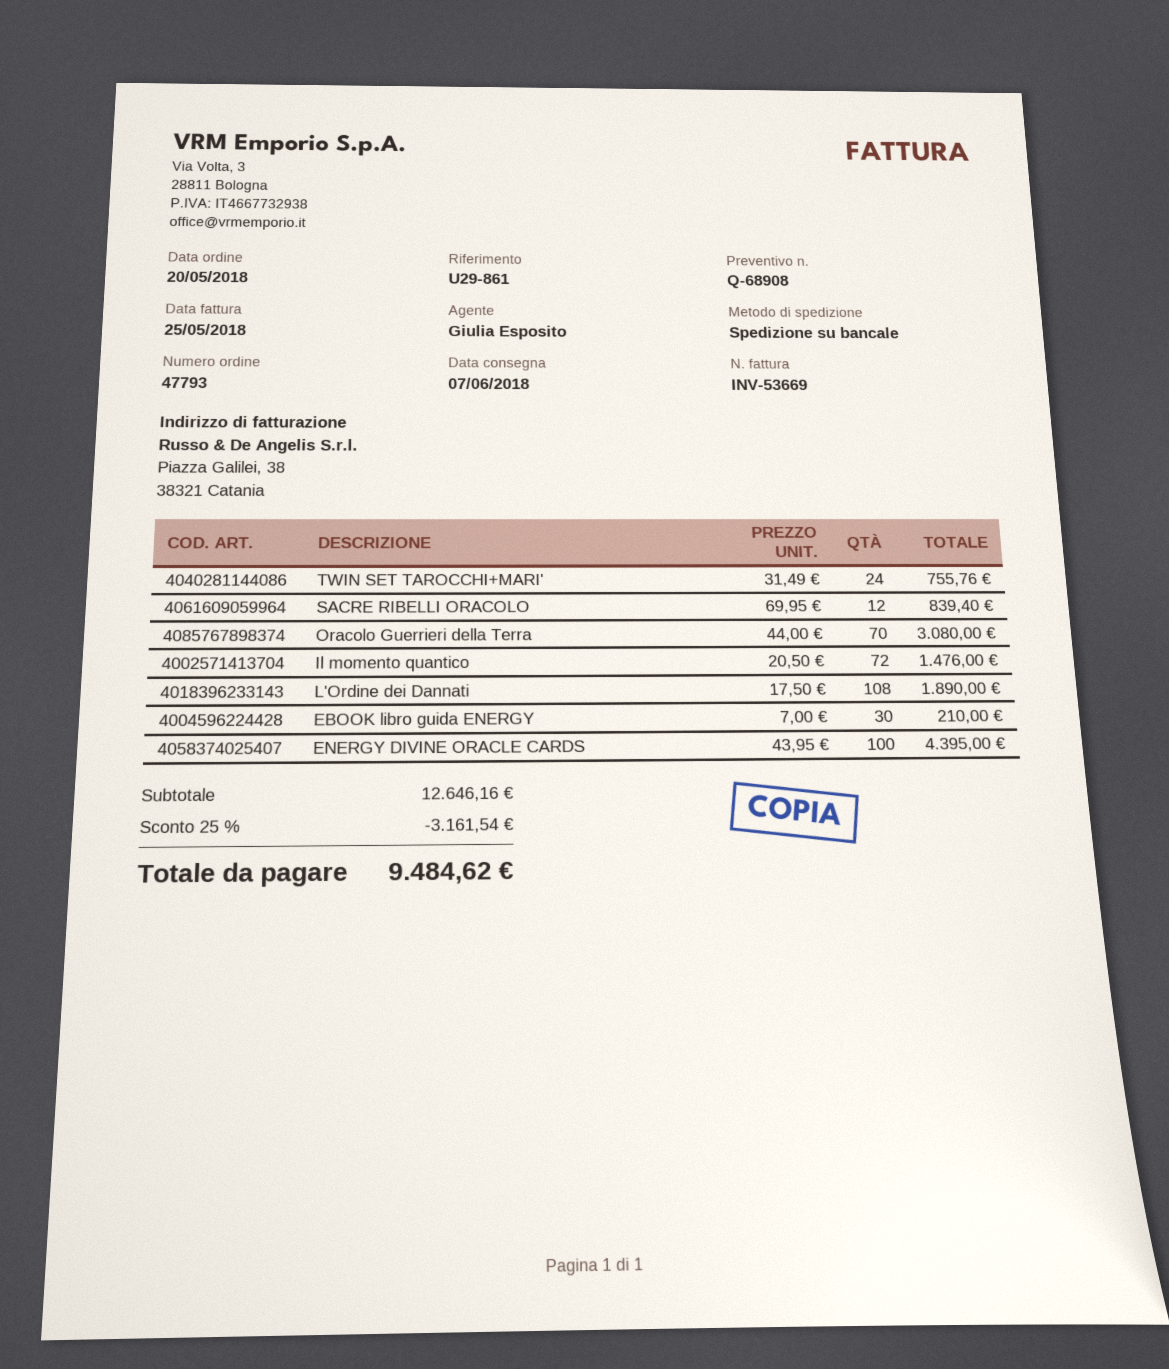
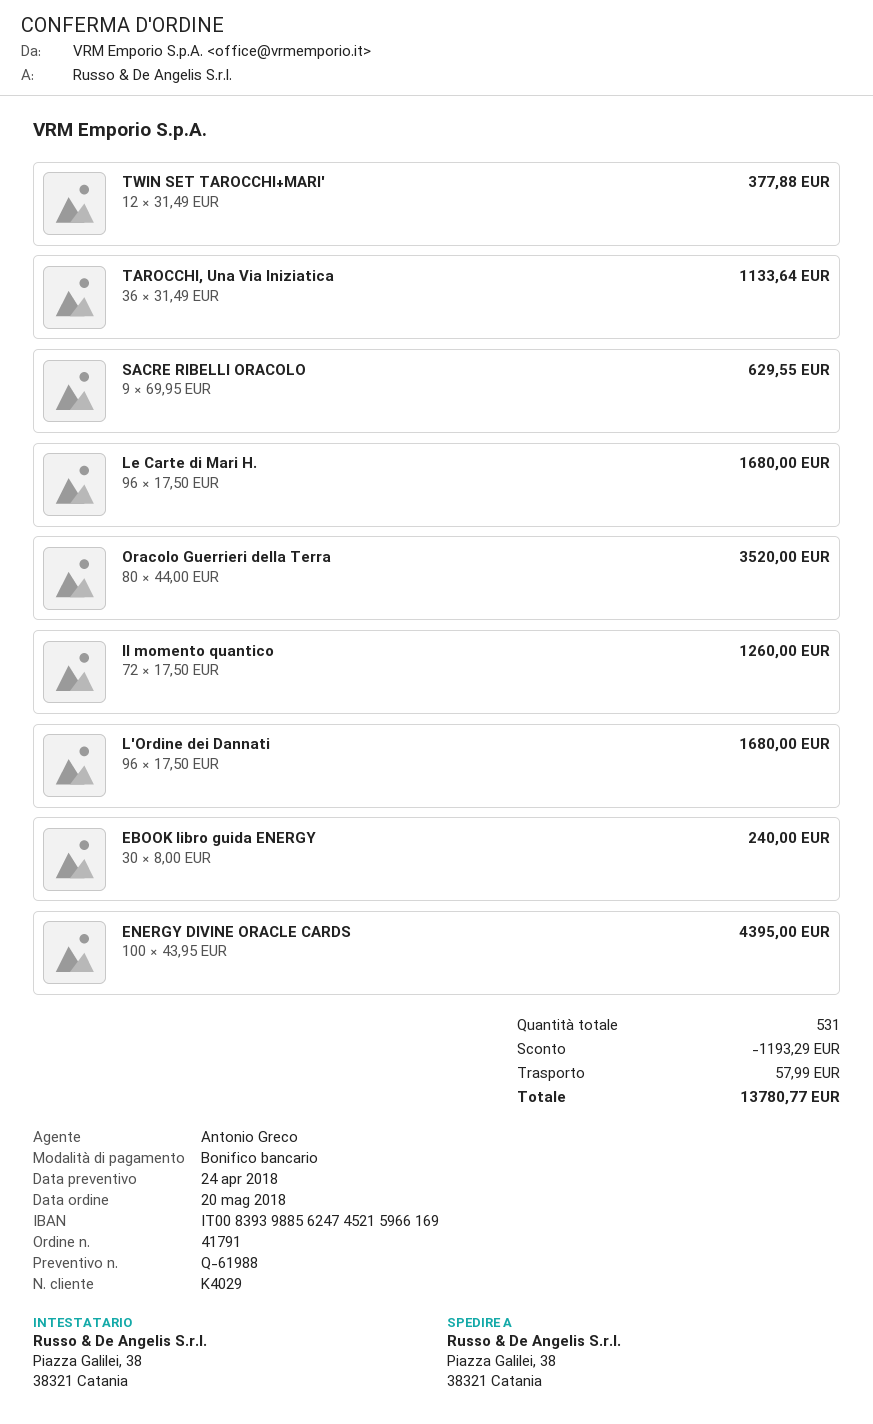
quote number: Q-68908 -> Q-61988
order number: 47793 -> 41791
sales rep: Giulia Esposito -> Antonio Greco
TWIN SET TAROCCHI+MARI': 24 x 31.49 = 755.76 -> 12 x 31.49 = 377.88
SACRE RIBELLI ORACOLO: 12 x 69.95 = 839.40 -> 9 x 69.95 = 629.55
Oracolo Guerrieri della Terra: 70 x 44.00 = 3080.00 -> 80 x 44.00 = 3520.00
Il momento quantico: 72 x 20.50 = 1476.00 -> 72 x 17.50 = 1260.00
L'Ordine dei Dannati: 108 x 17.50 = 1890.00 -> 96 x 17.50 = 1680.00
EBOOK libro guida ENERGY: 30 x 7.00 = 210.00 -> 30 x 8.00 = 240.00
TAROCCHI, Una Via Iniziatica: none -> 36 x 31.49 = 1133.64
Le Carte di Mari H.: none -> 96 x 17.50 = 1680.00
discount: 3161.54 -> 1193.29
shipping: none -> 57.99
total: 9484.62 -> 13780.77

